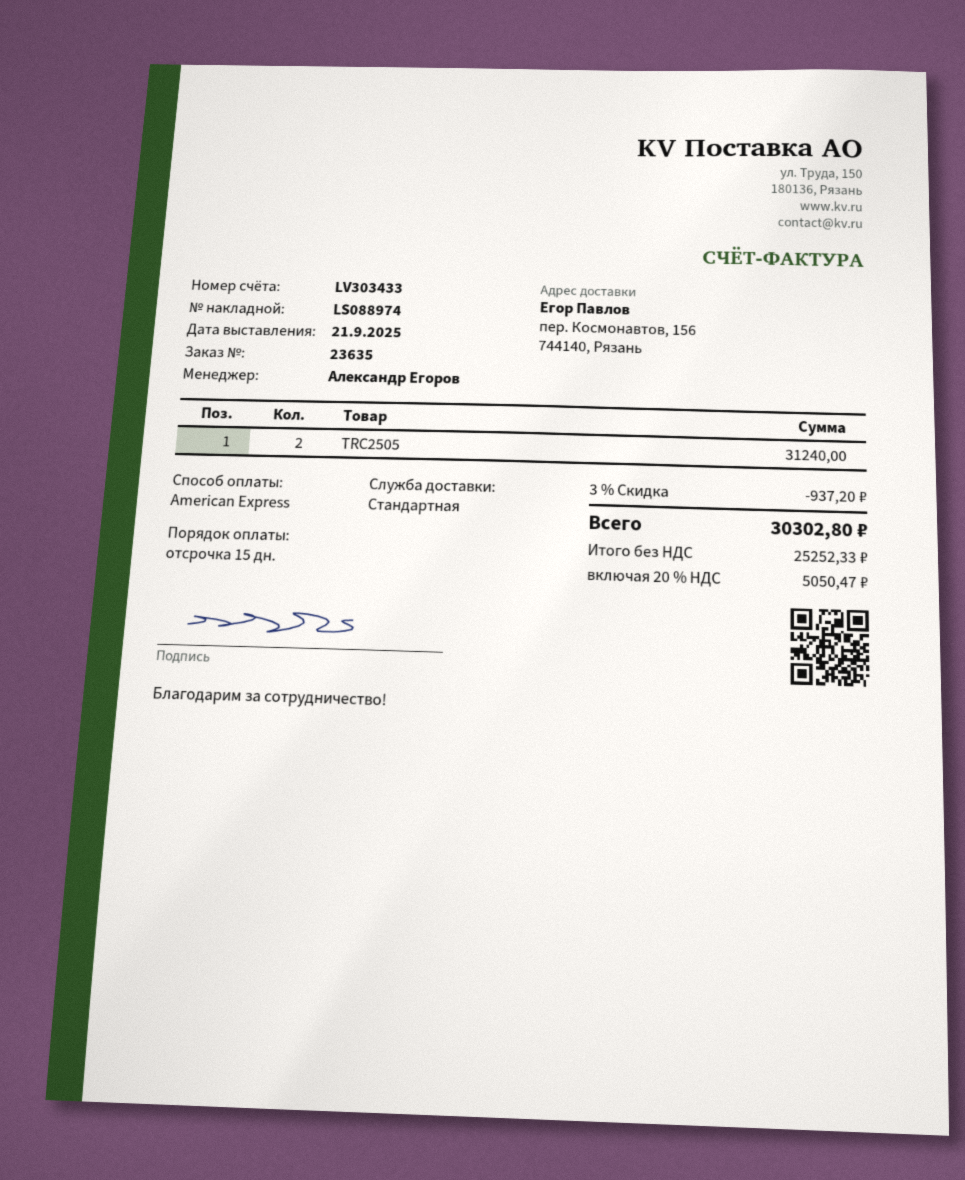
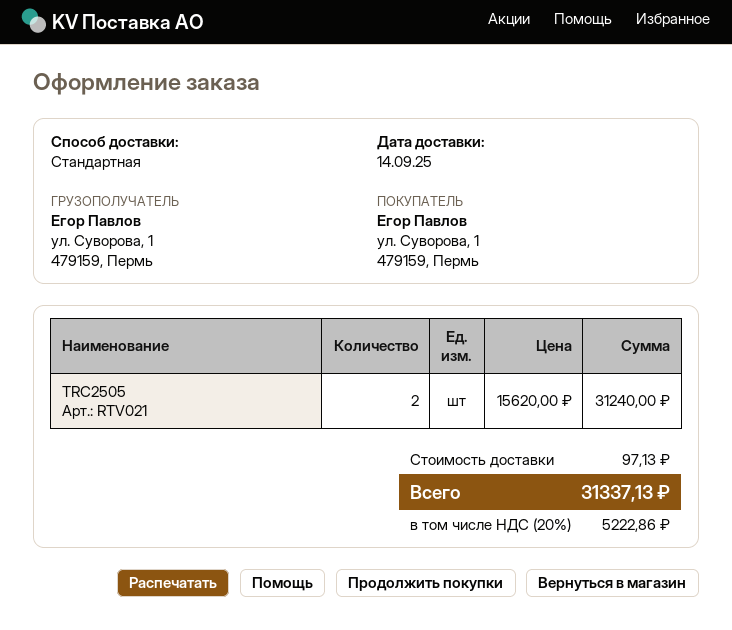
ship to: пер. Космонавтов, 156, 744140, Рязань -> ул. Суворова, 1, 479159, Пермь
discount: 3% = 937.20 -> none
shipping: none -> 97.13
tax: 20% = 5050.47 -> 20% = 5222.86
total: 30302.80 -> 31337.13

